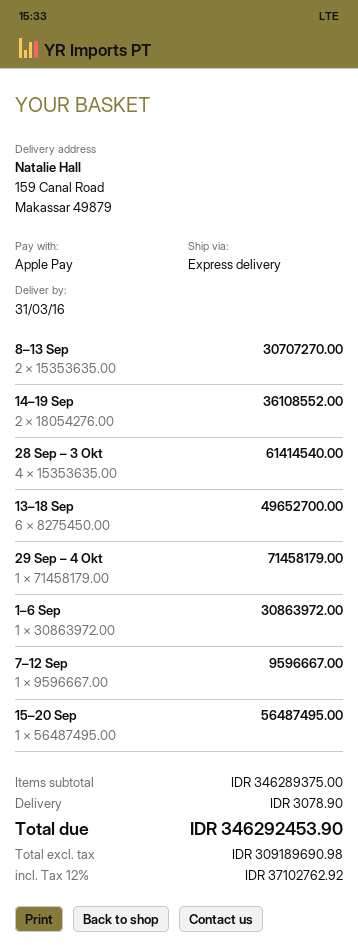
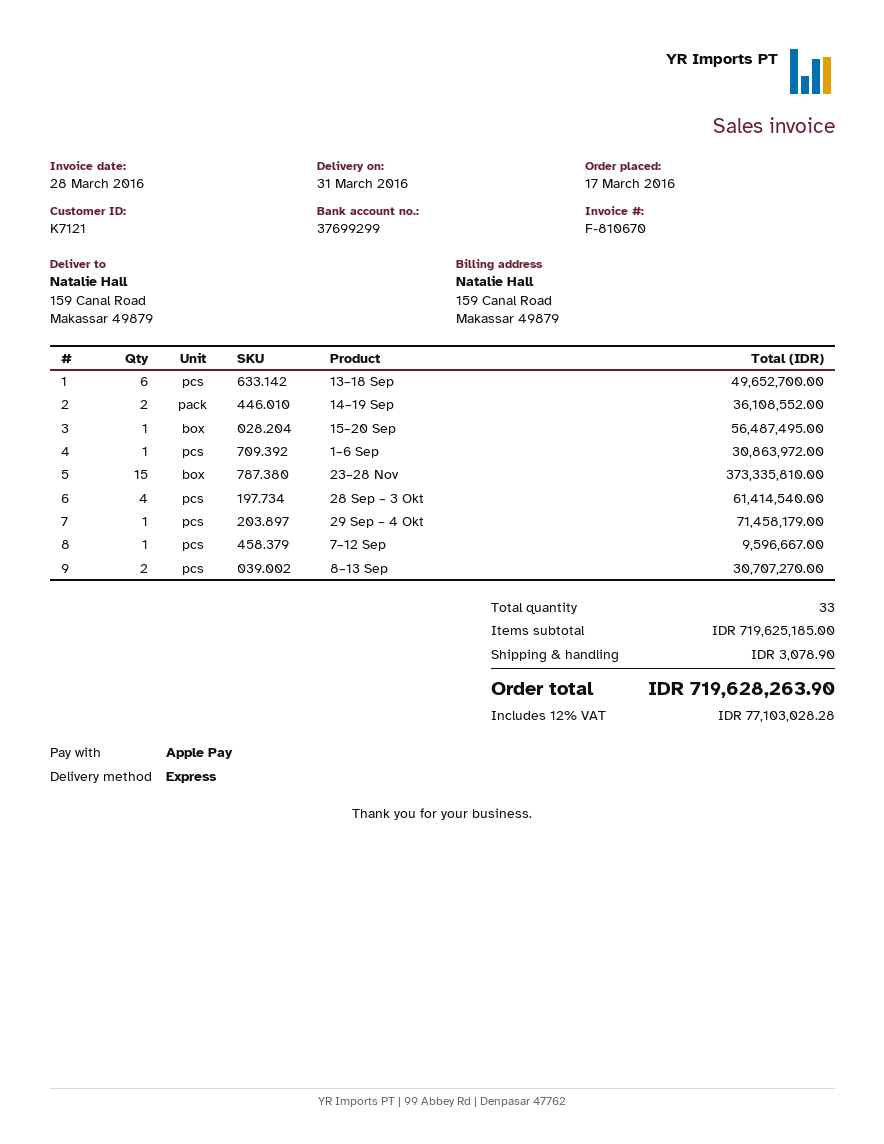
23–28 Nov: none -> 15 for 373335810.00
subtotal: 346289375.00 -> 719625185.00
tax: 12% = 37102762.92 -> 12% = 77103028.28
total: 346292453.90 -> 719628263.90

